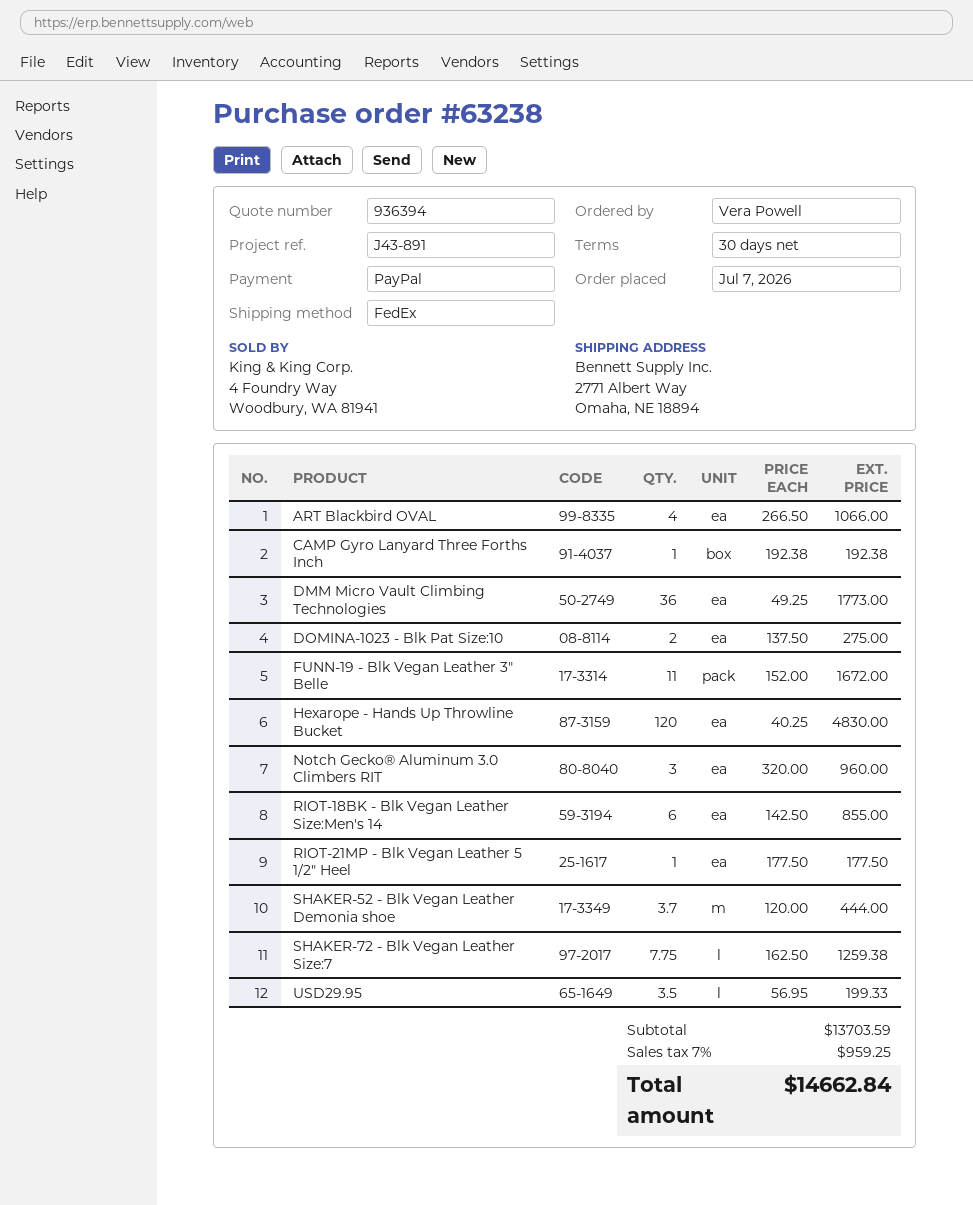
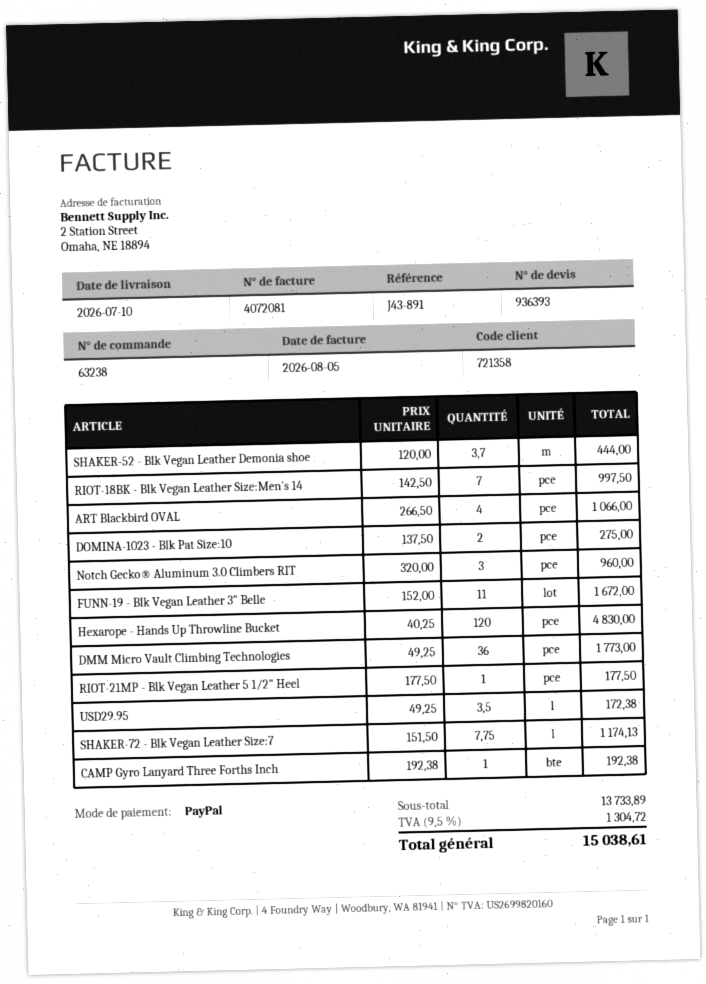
quote number: 936394 -> 936393
RIOT-18BK - Blk Vegan Leather Size:Men's 14: 6 x 142.50 = 855.00 -> 7 x 142.50 = 997.50
SHAKER-72 - Blk Vegan Leather Size:7: 7.75 x 162.50 = 1259.38 -> 7.75 x 151.50 = 1174.13
USD29.95: 3.5 x 56.95 = 199.33 -> 3.5 x 49.25 = 172.38
subtotal: 13703.59 -> 13733.89
tax: 7% = 959.25 -> 9.5% = 1304.72
total: 14662.84 -> 15038.61

